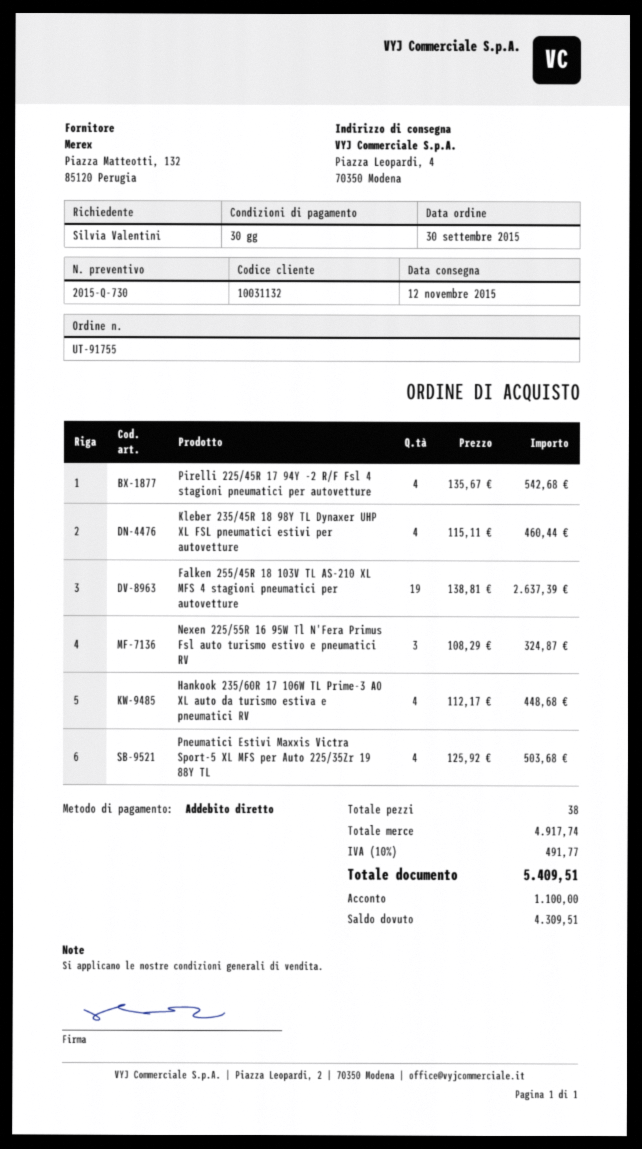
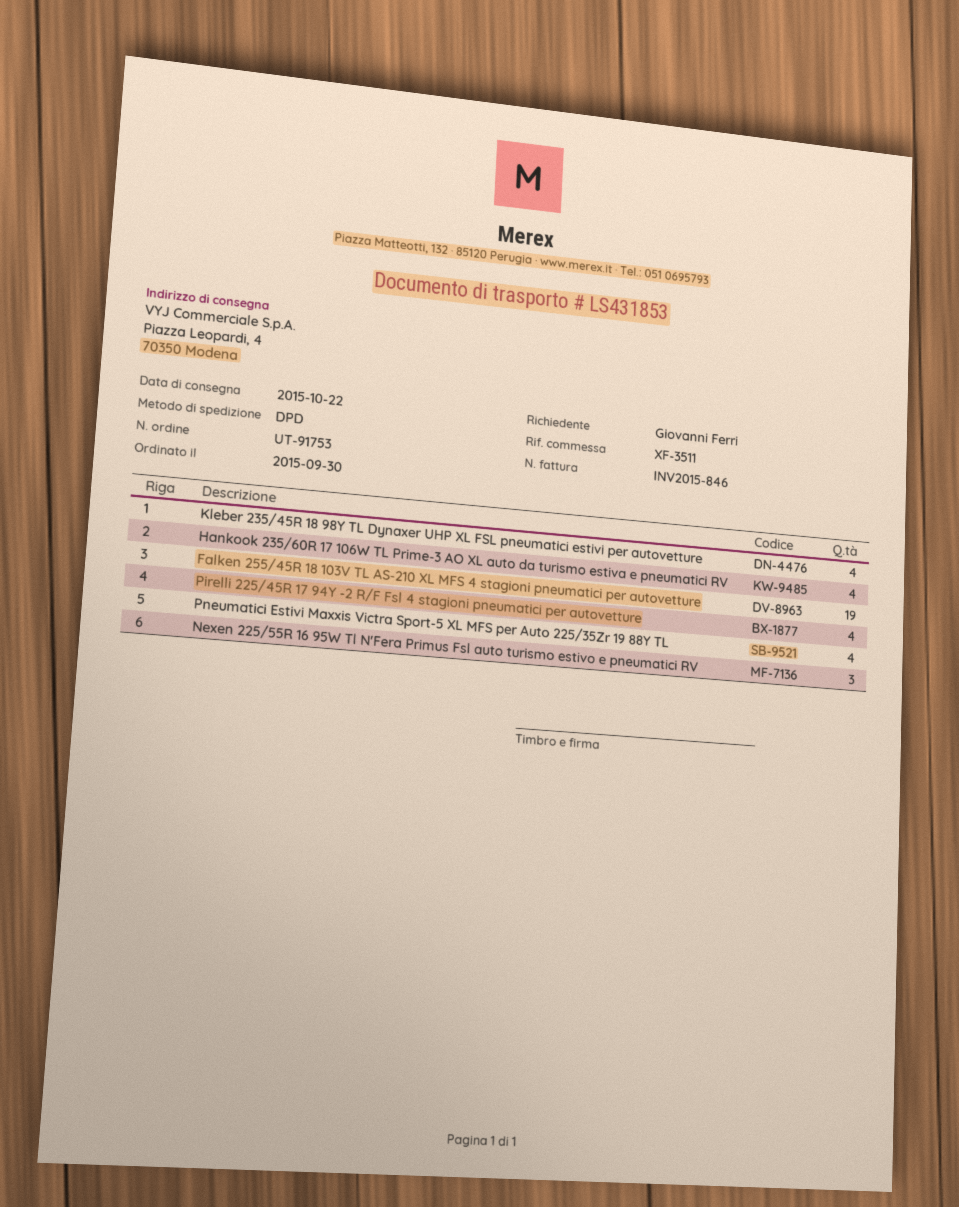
order number: UT-91755 -> UT-91753
delivery date: 2015-11-12 -> 2015-10-22
ordered by: Silvia Valentini -> Giovanni Ferri

